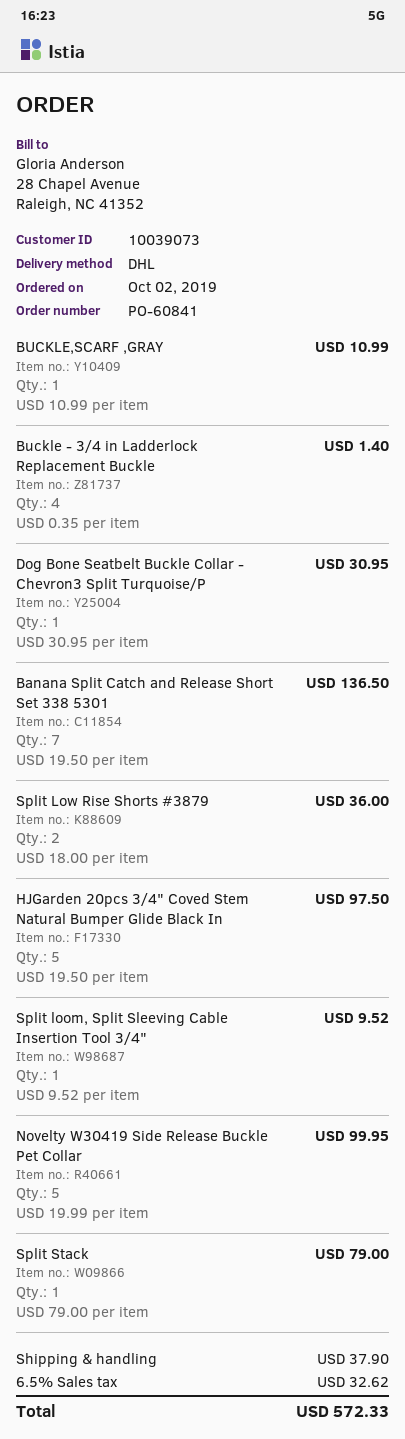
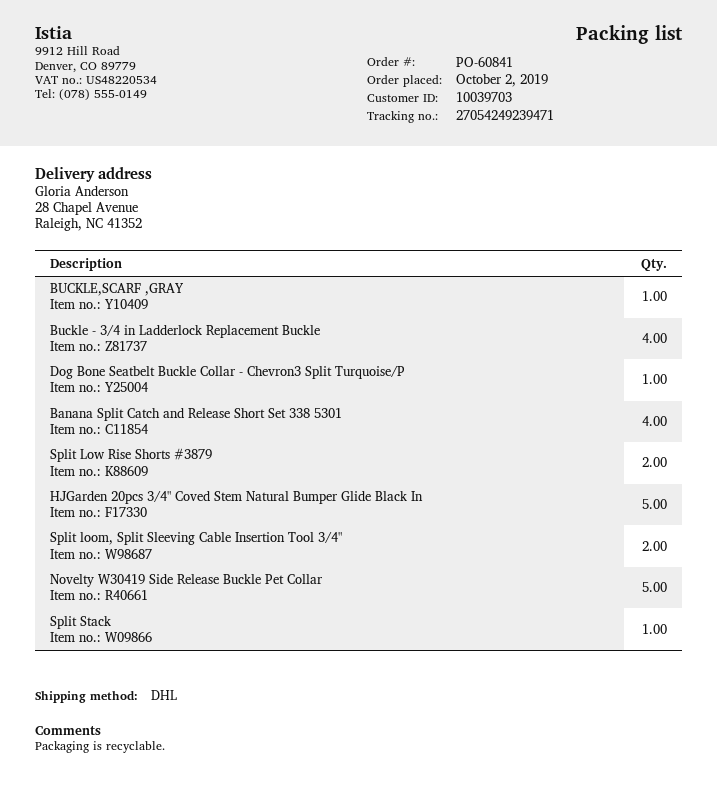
customer number: 10039073 -> 10039703
Banana Split Catch and Release Short Set 338 5301: 7 -> 4
Split loom, Split Sleeving Cable Insertion Tool 3/4": 1 -> 2

